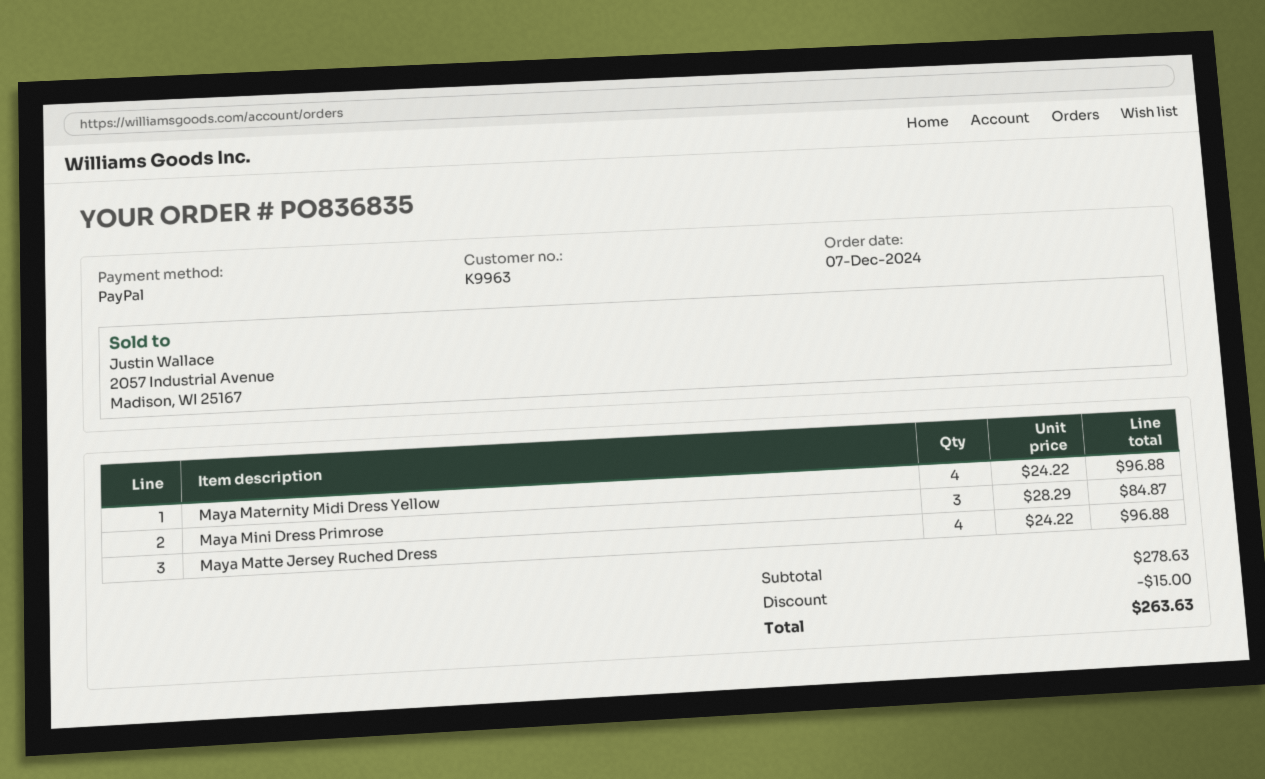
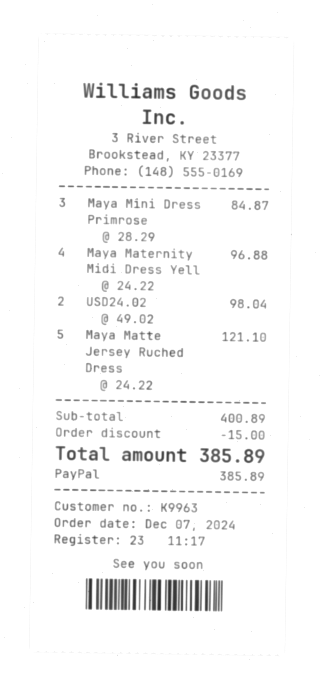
Maya Matte Jersey Ruched Dress: 4 x 24.22 = 96.88 -> 5 x 24.22 = 121.10
USD24.02: none -> 2 x 49.02 = 98.04
subtotal: 278.63 -> 400.89
total: 263.63 -> 385.89

